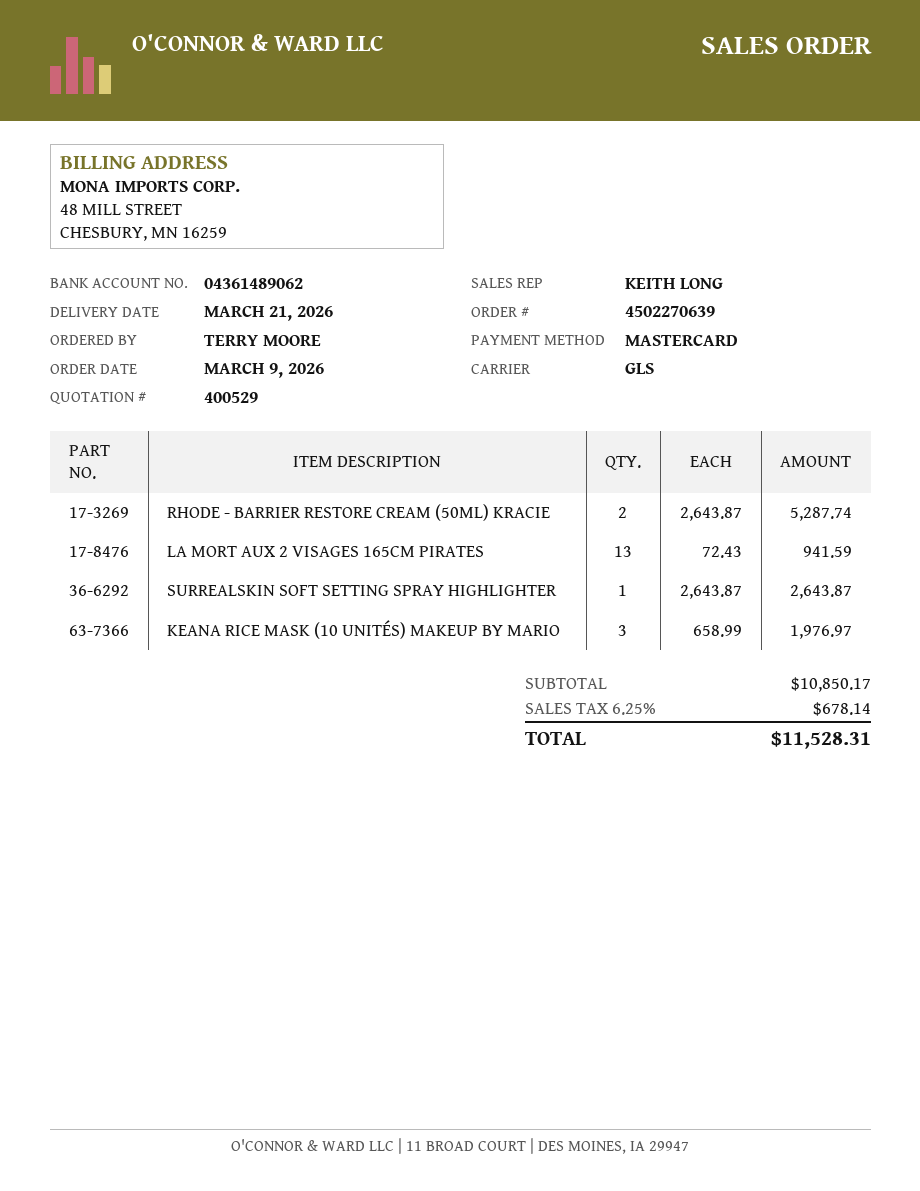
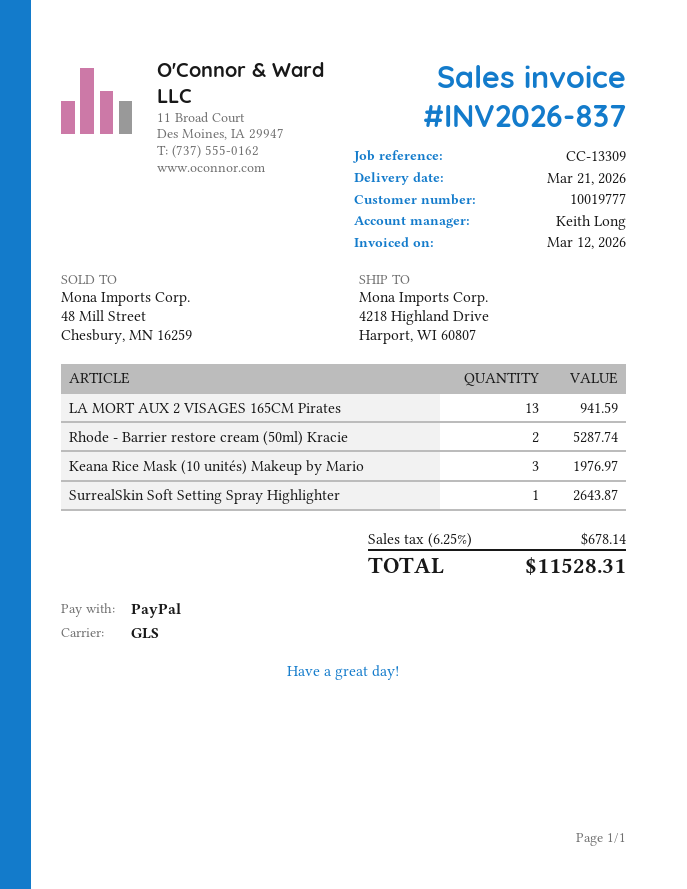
payment method: Mastercard -> PayPal

